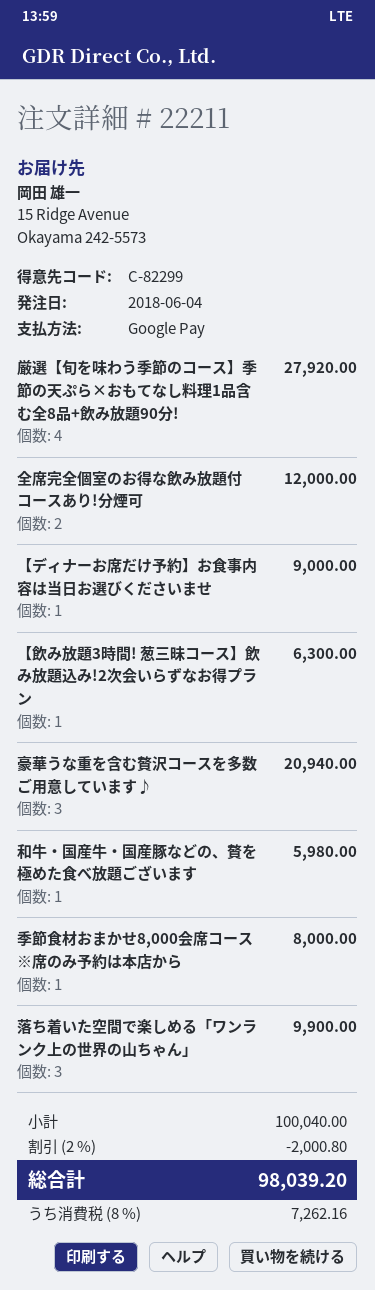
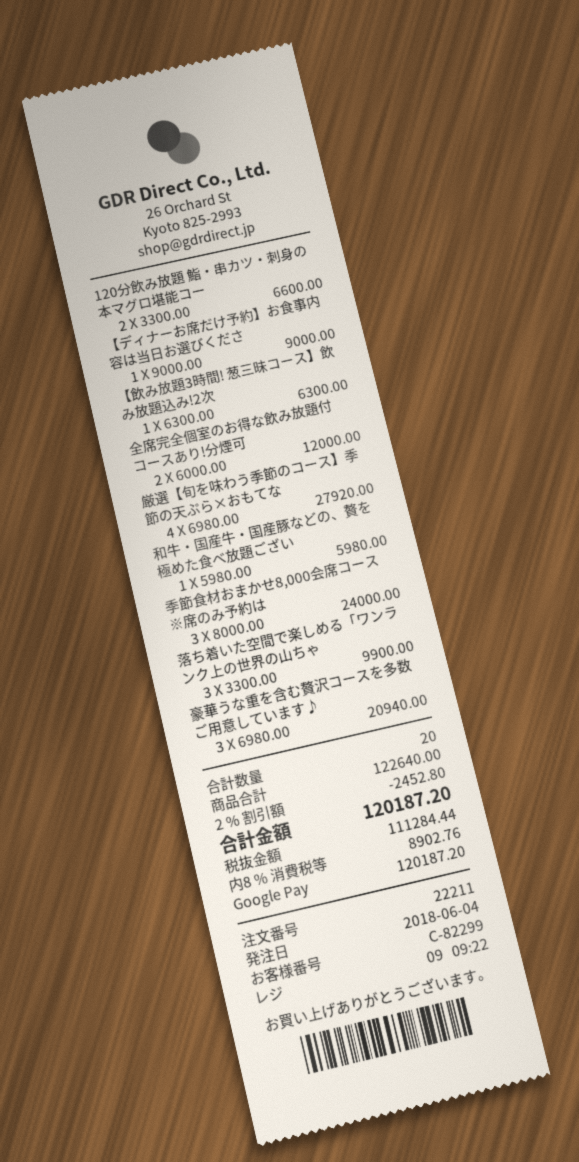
季節食材おまかせ8,000会席コース ※席のみ予約は本店から: 1 for 8000.00 -> 3 for 24000.00
120分飲み放題 鮨・串カツ・刺身の本マグロ堪能コー: none -> 2 for 6600.00
subtotal: 100040.00 -> 122640.00
discount: 2% = 2000.80 -> 2% = 2452.80
tax: 8% = 7262.16 -> 8% = 8902.76
total: 98039.20 -> 120187.20

